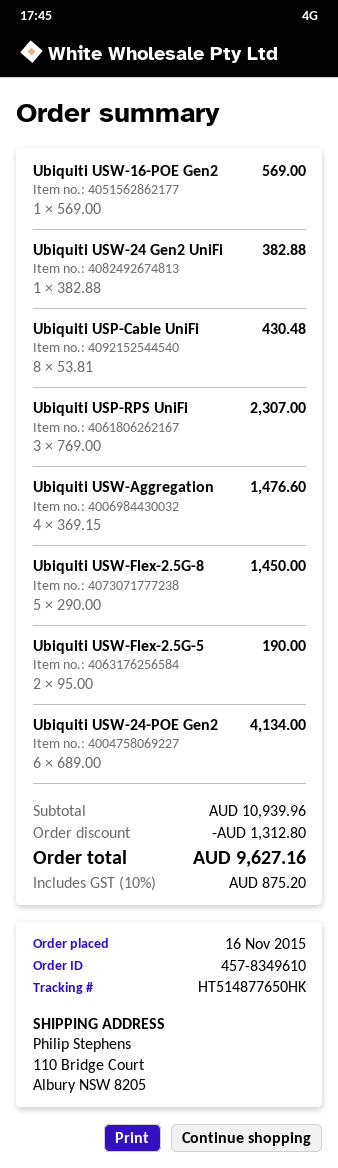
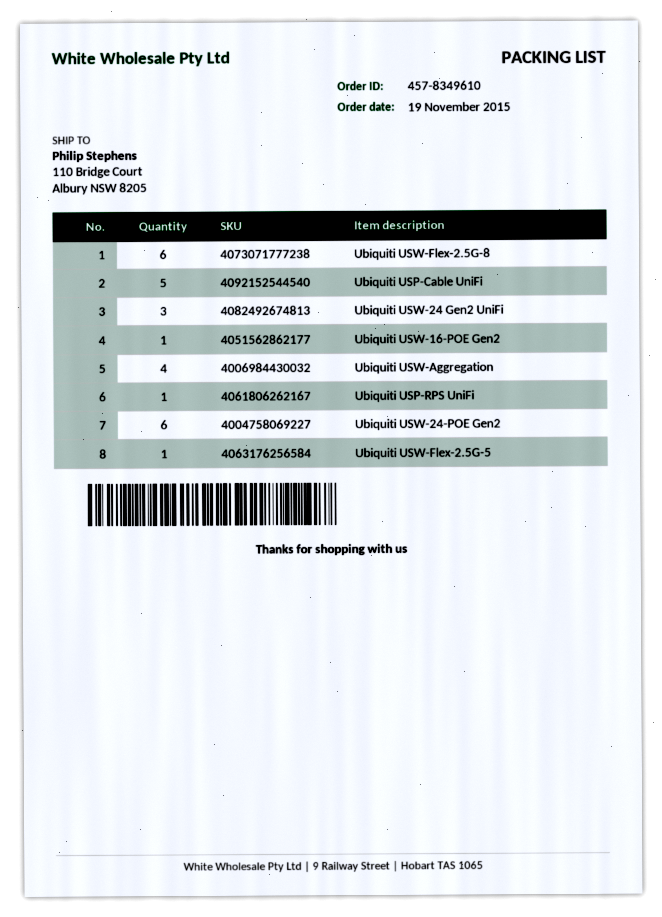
order date: 2015-11-16 -> 2015-11-19
Ubiquiti USW-24 Gen2 UniFi: 1 -> 3
Ubiquiti USP-Cable UniFi: 8 -> 5
Ubiquiti USP-RPS UniFi: 3 -> 1
Ubiquiti USW-Flex-2.5G-8: 5 -> 6
Ubiquiti USW-Flex-2.5G-5: 2 -> 1

